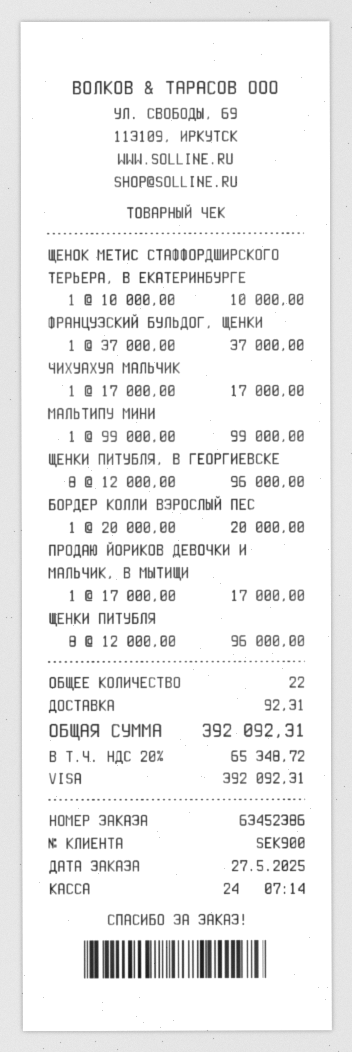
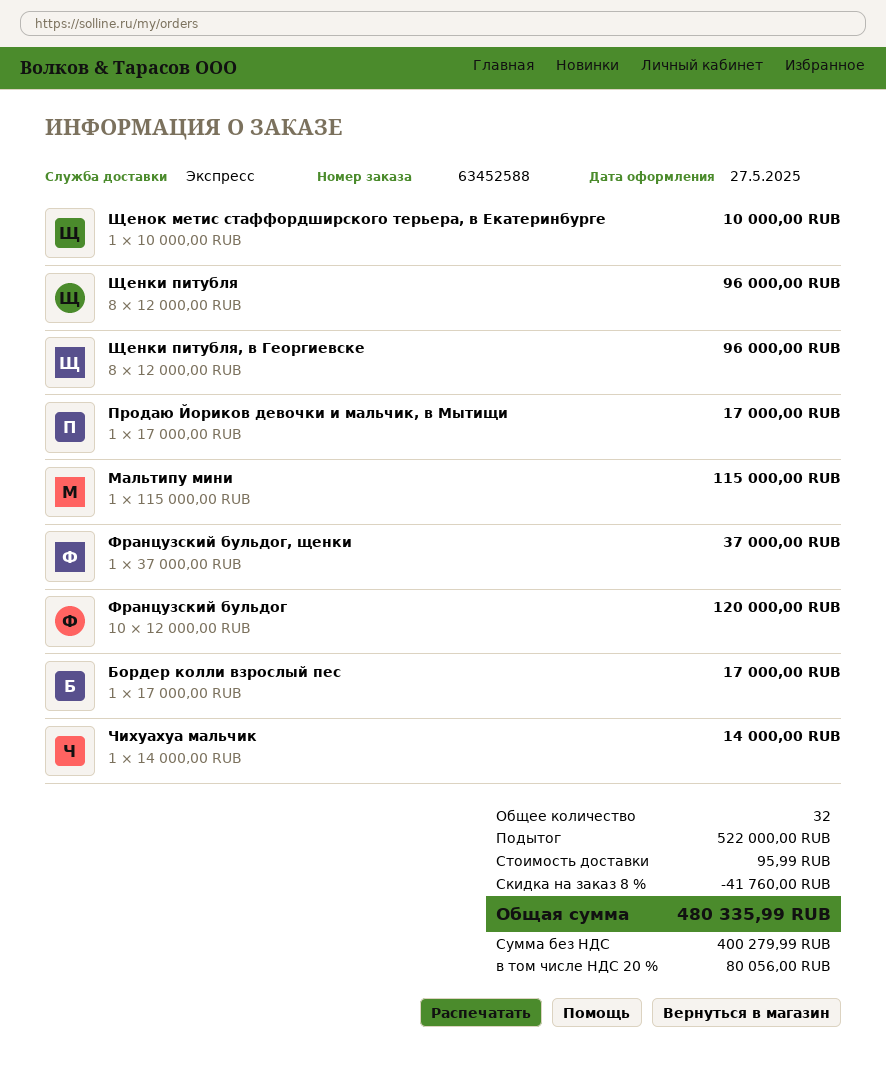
order number: 63452386 -> 63452588
ЧИХУАХУА МАЛЬЧИК: 1 x 17000.00 = 17000.00 -> 1 x 14000.00 = 14000.00
МАЛЬТИПУ МИНИ: 1 x 99000.00 = 99000.00 -> 1 x 115000.00 = 115000.00
БОРДЕР КОЛЛИ ВЗРОСЛЫЙ ПЕС: 1 x 20000.00 = 20000.00 -> 1 x 17000.00 = 17000.00
Французский бульдог: none -> 10 x 12000.00 = 120000.00
total quantity: 22 -> 32
discount: none -> 8% = 41760.00
shipping: 92.31 -> 95.99
tax: 20% = 65348.72 -> 20% = 80056.00
total: 392092.31 -> 480335.99

